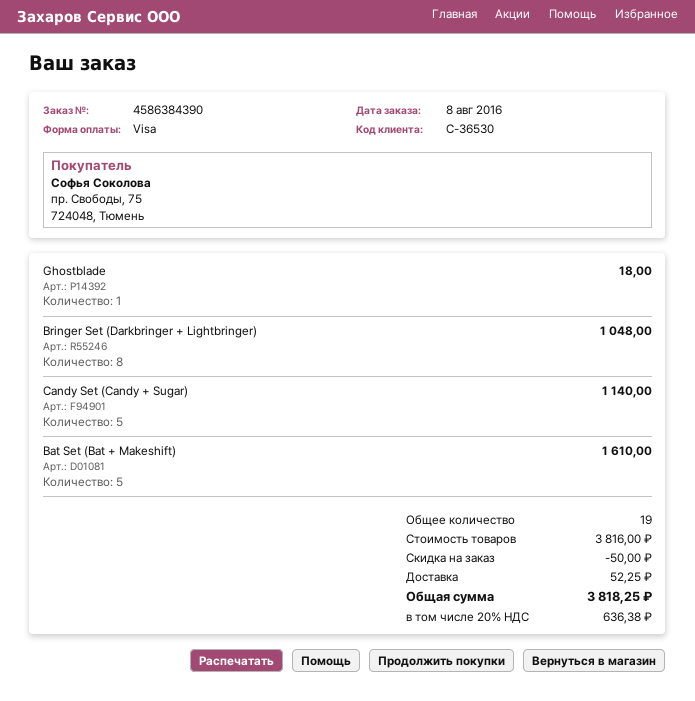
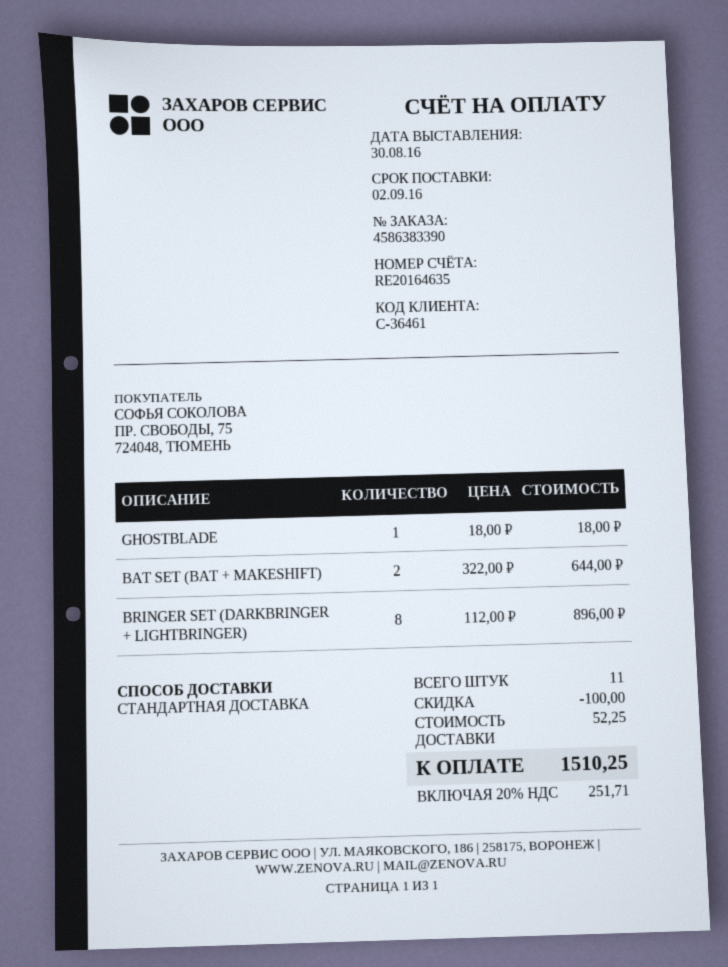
order number: 4586384390 -> 4586383390
customer number: C-36530 -> C-36461
Bringer Set (Darkbringer + Lightbringer): 8 for 1048.00 -> 8 for 896.00
Candy Set (Candy + Sugar): 5 for 1140.00 -> none
Bat Set (Bat + Makeshift): 5 for 1610.00 -> 2 for 644.00
total quantity: 19 -> 11
discount: 50.00 -> 100.00
tax: 20% = 636.38 -> 20% = 251.71
total: 3818.25 -> 1510.25

